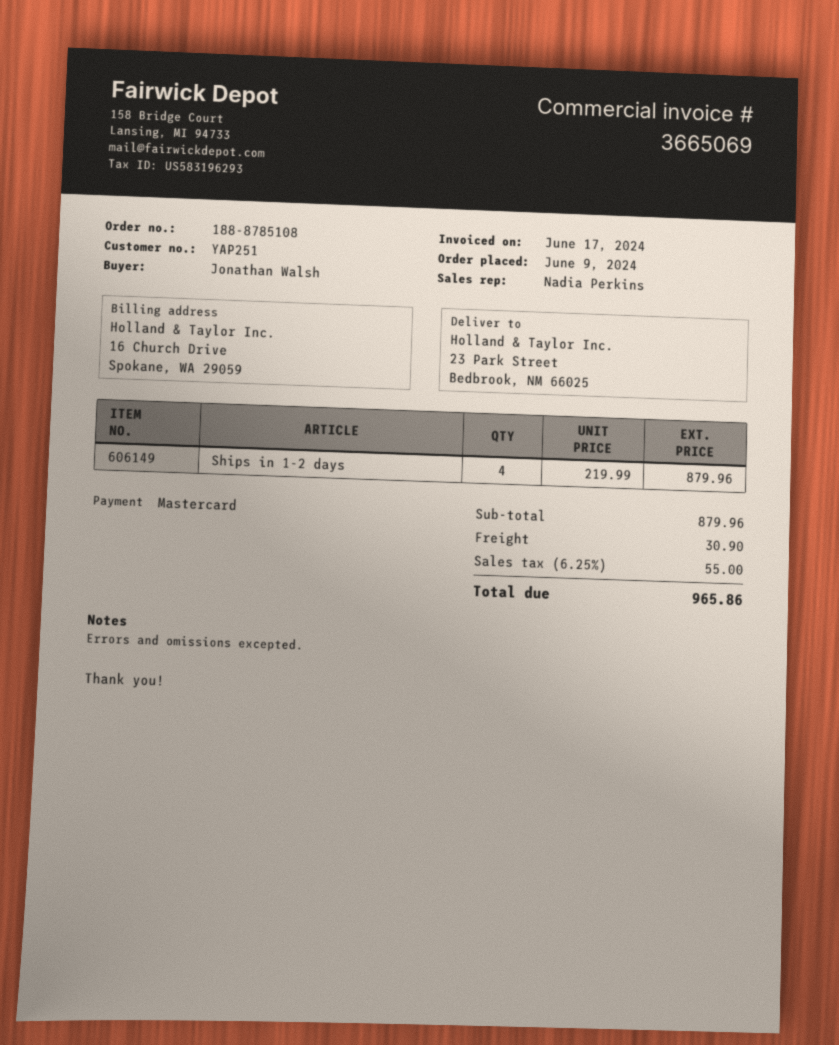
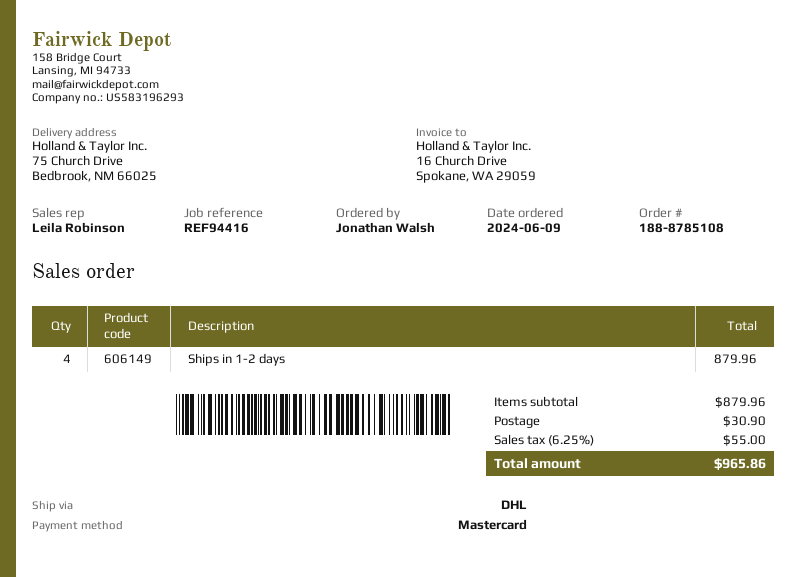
sales rep: Nadia Perkins -> Leila Robinson
ship to: 23 Park Street, Bedbrook, NM 66025 -> 75 Church Drive, Bedbrook, NM 66025

